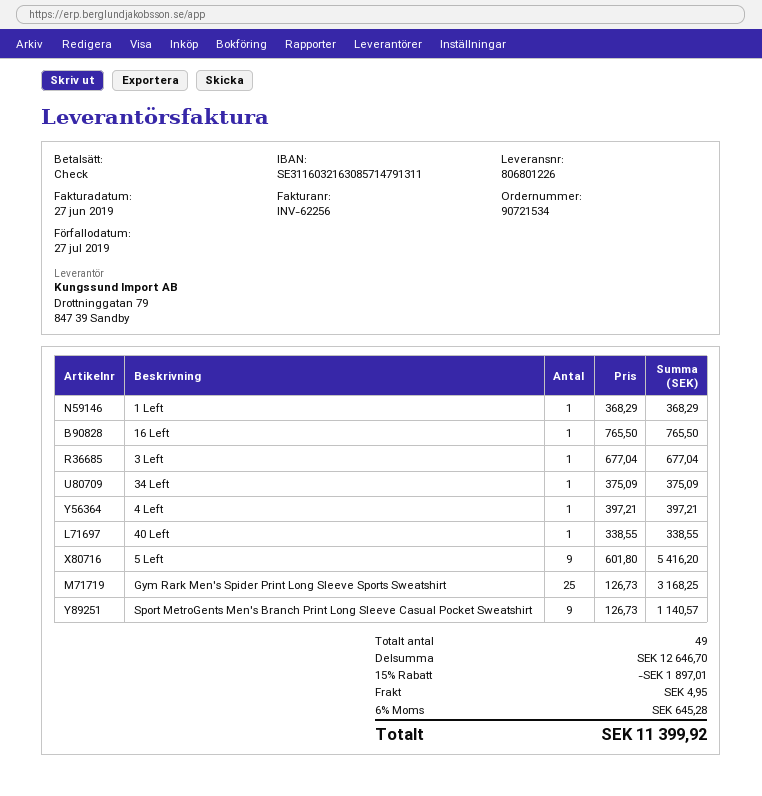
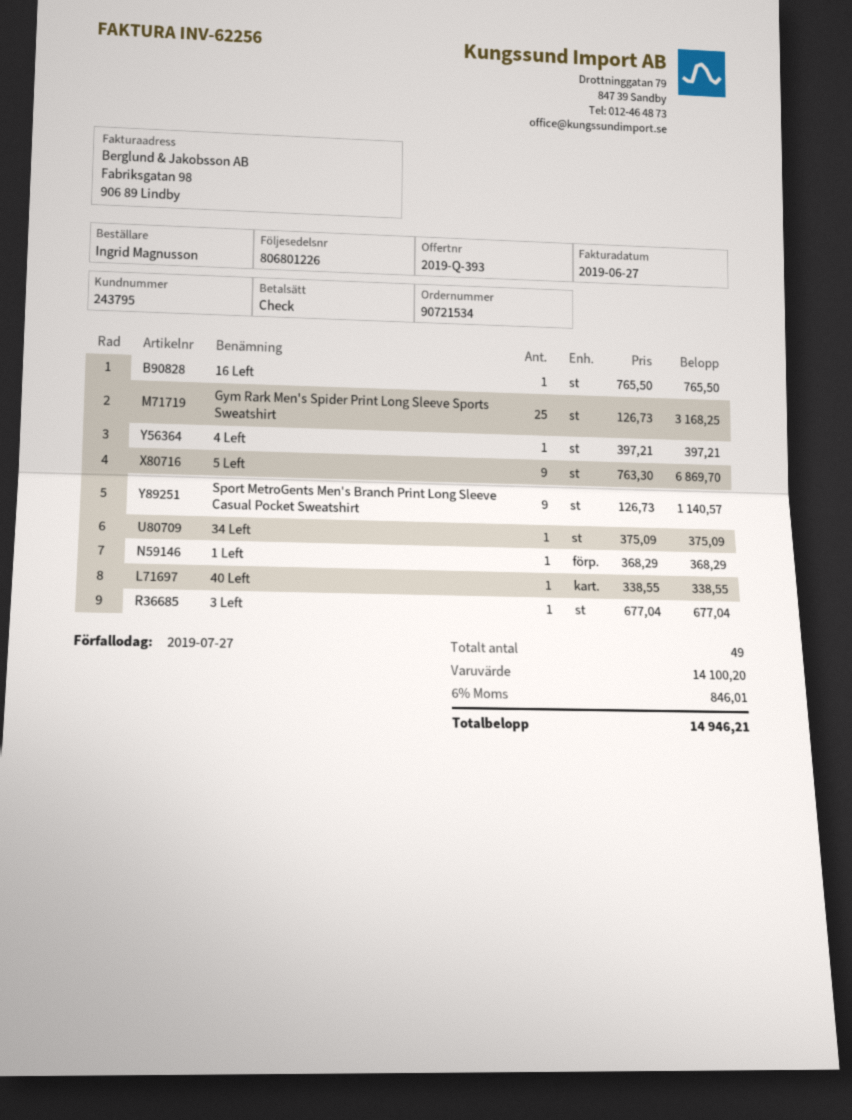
5 Left: 9 x 601.80 = 5416.20 -> 9 x 763.30 = 6869.70
subtotal: 12646.70 -> 14100.20
discount: 15% = 1897.01 -> none
shipping: 4.95 -> none
tax: 6% = 645.28 -> 6% = 846.01
total: 11399.92 -> 14946.21

